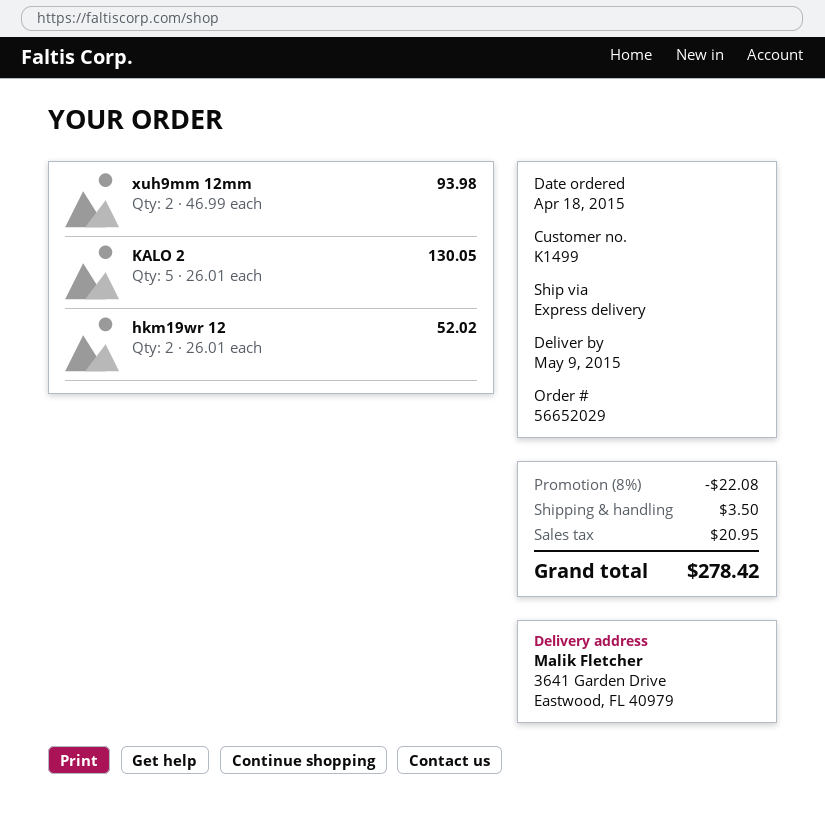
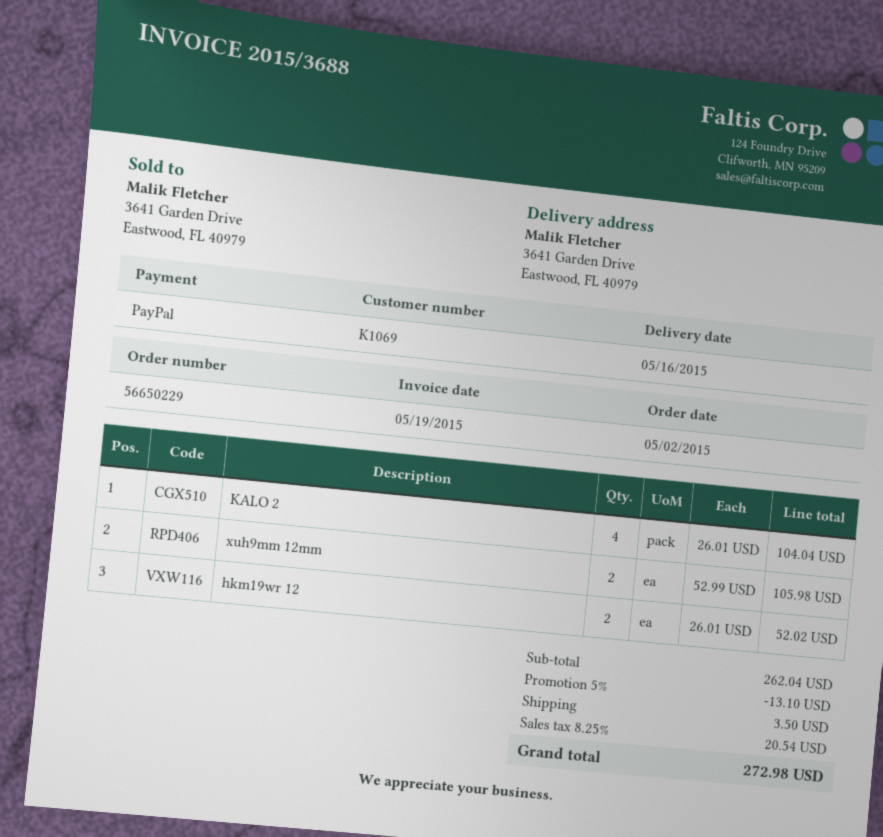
order number: 56652029 -> 56650229
order date: 2015-04-18 -> 2015-05-02
delivery date: 2015-05-09 -> 2015-05-16
customer number: K1499 -> K1069
xuh9mm 12mm: 2 x 46.99 = 93.98 -> 2 x 52.99 = 105.98
KALO 2: 5 x 26.01 = 130.05 -> 4 x 26.01 = 104.04
discount: 8% = 22.08 -> 5% = 13.10
tax: 20.95 -> 20.54
total: 278.42 -> 272.98

